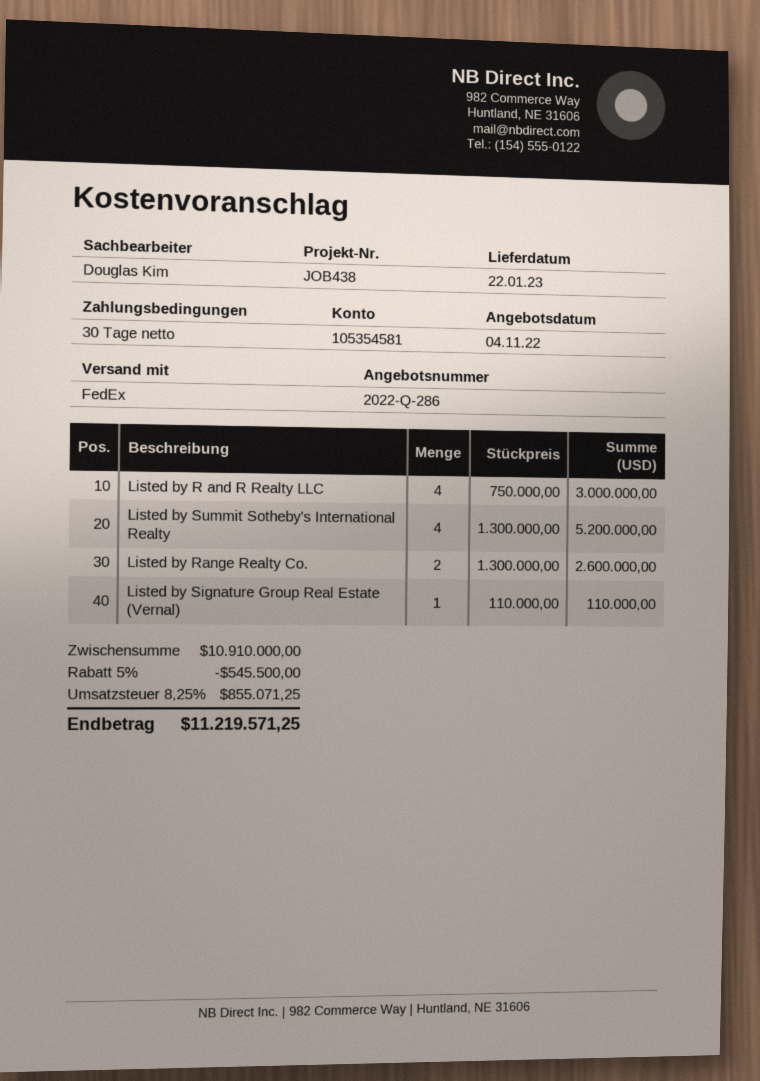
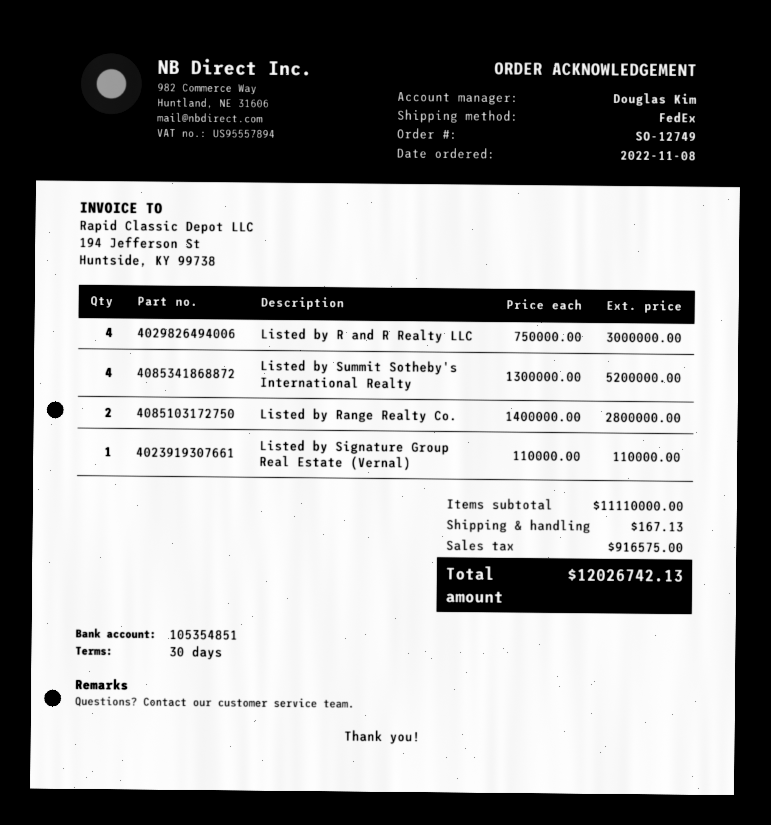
bank account: 105354581 -> 105354851
Listed by Range Realty Co.: 2 x 1300000.00 = 2600000.00 -> 2 x 1400000.00 = 2800000.00
subtotal: 10910000.00 -> 11110000.00
discount: 5% = 545500.00 -> none
shipping: none -> 167.13
tax: 855071.25 -> 916575.00
total: 11219571.25 -> 12026742.13

